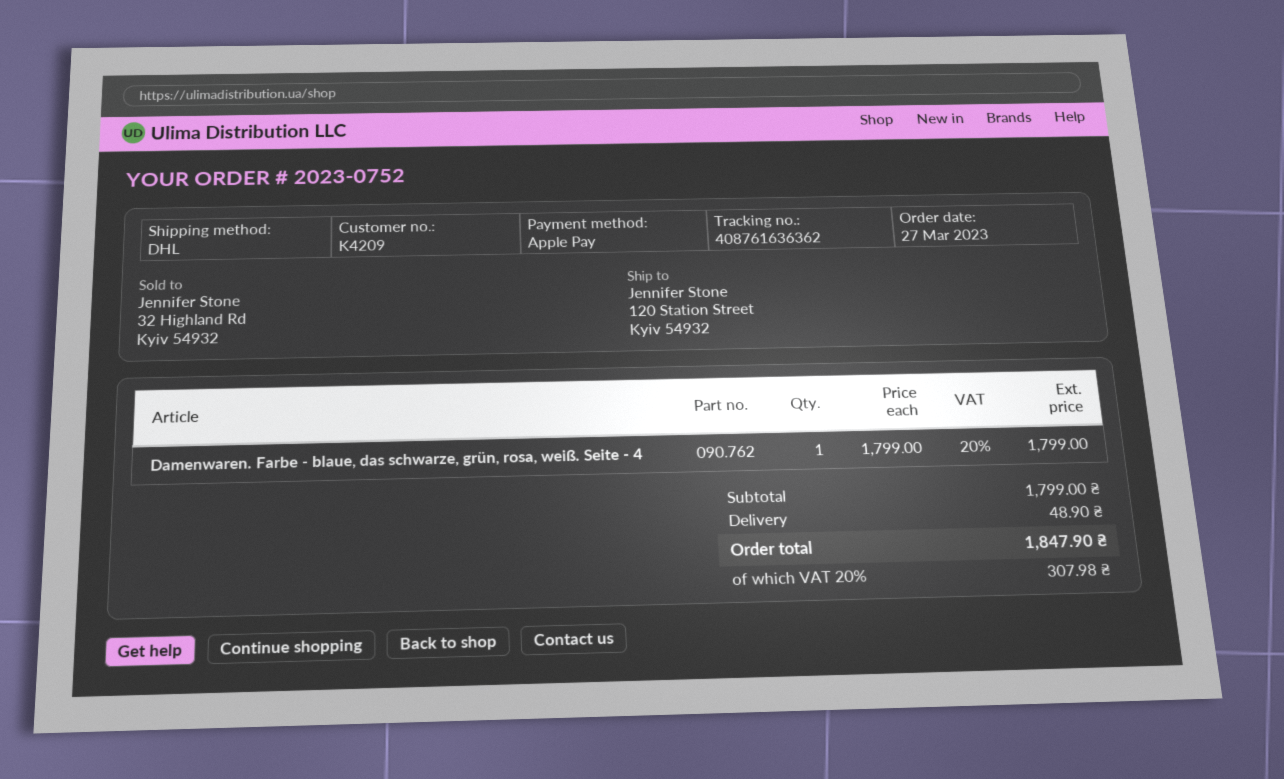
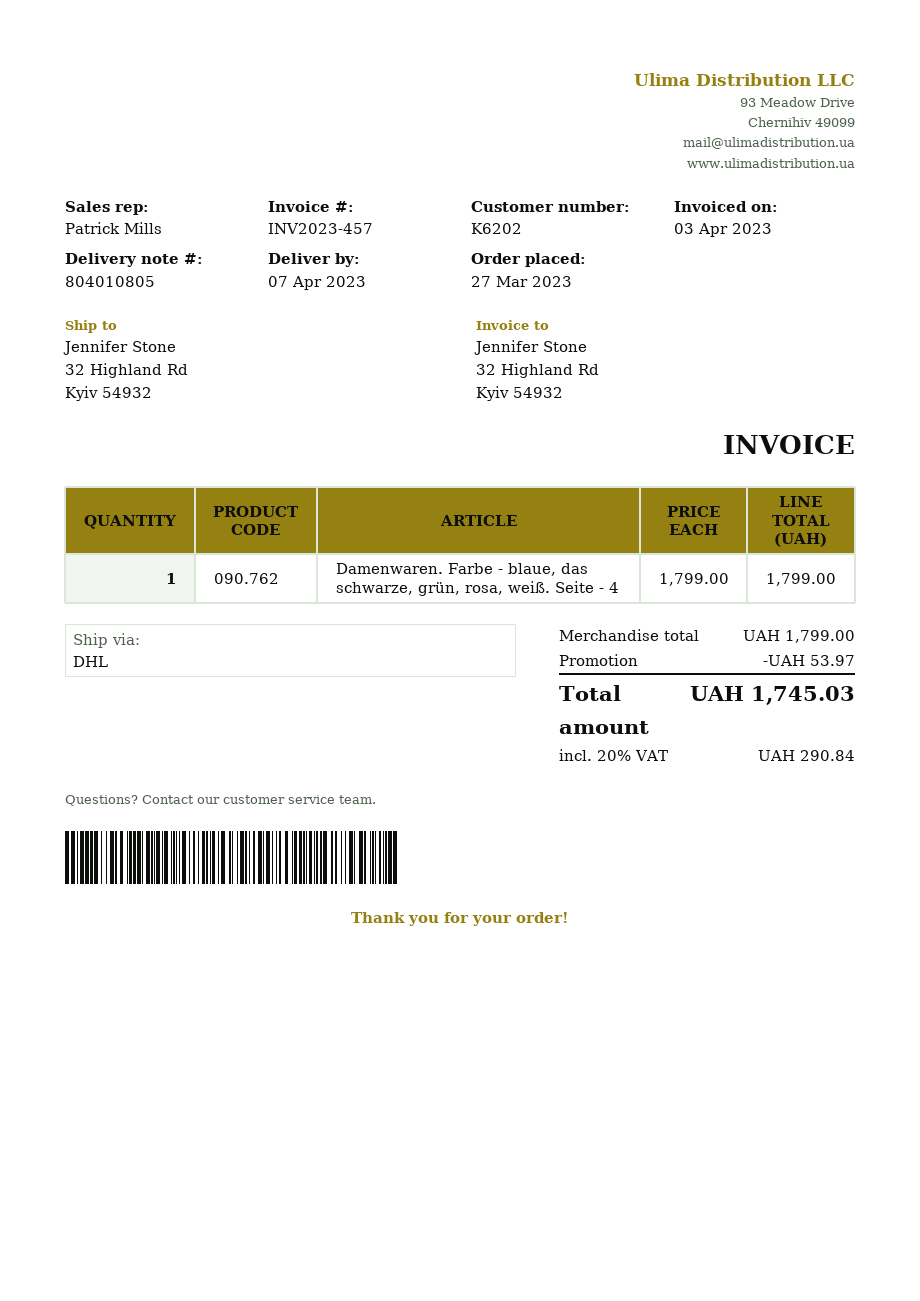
customer number: K4209 -> K6202
ship to: 120 Station Street, Kyiv 54932 -> 32 Highland Rd, Kyiv 54932
discount: none -> 53.97
shipping: 48.90 -> none
tax: 20% = 307.98 -> 20% = 290.84
total: 1847.90 -> 1745.03

